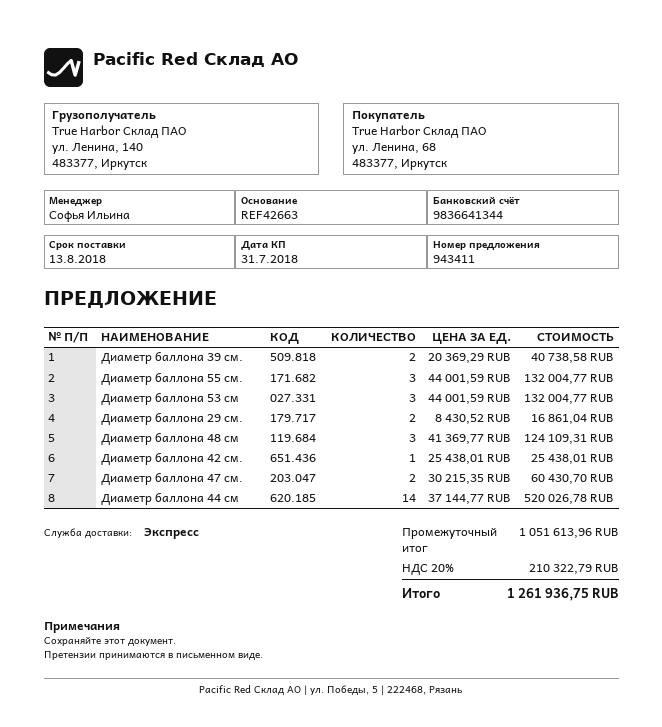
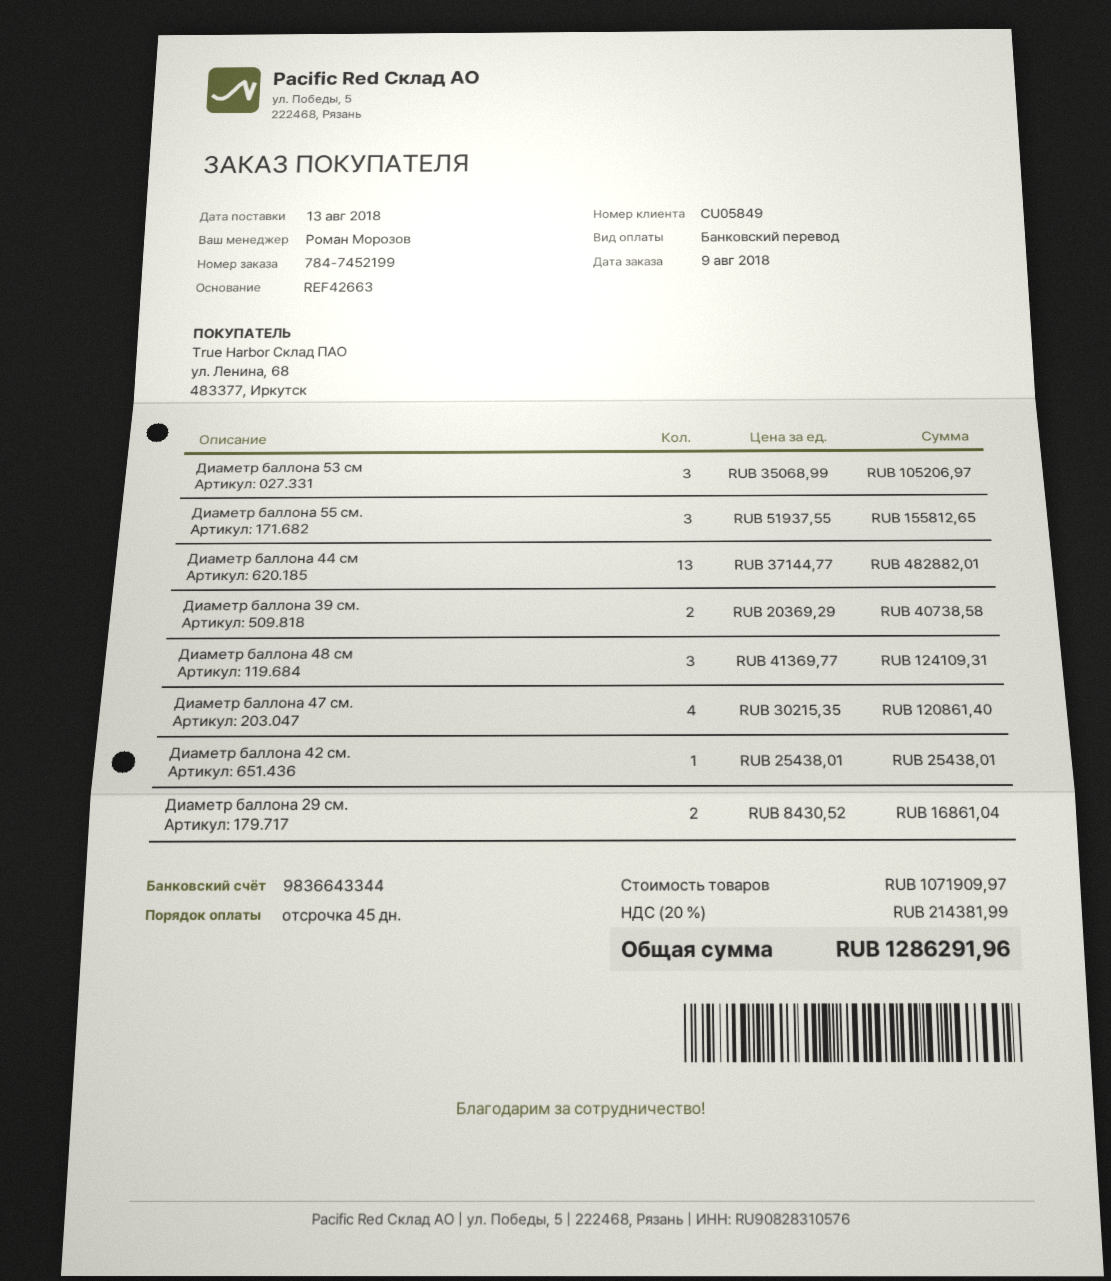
sales rep: Софья Ильина -> Роман Морозов
bank account: 9836641344 -> 9836643344
Диаметр баллона 55 см.: 3 x 44001.59 = 132004.77 -> 3 x 51937.55 = 155812.65
Диаметр баллона 53 см: 3 x 44001.59 = 132004.77 -> 3 x 35068.99 = 105206.97
Диаметр баллона 47 см.: 2 x 30215.35 = 60430.70 -> 4 x 30215.35 = 120861.40
Диаметр баллона 44 см: 14 x 37144.77 = 520026.78 -> 13 x 37144.77 = 482882.01
subtotal: 1051613.96 -> 1071909.97
tax: 20% = 210322.79 -> 20% = 214381.99
total: 1261936.75 -> 1286291.96

